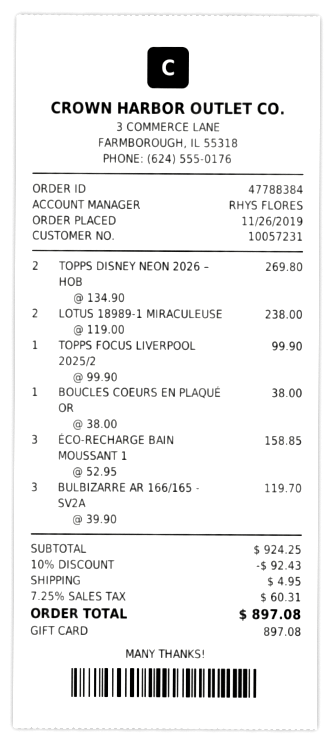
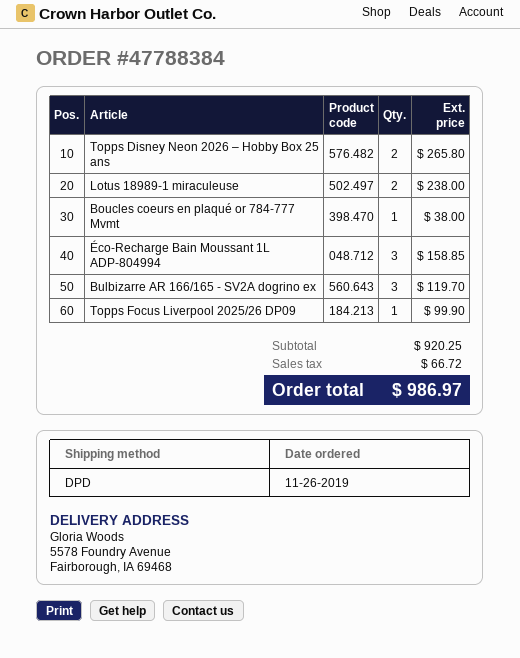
TOPPS DISNEY NEON 2026 – HOB: 2 for 269.80 -> 2 for 265.80
subtotal: 924.25 -> 920.25
discount: 10% = 92.43 -> none
shipping: 4.95 -> none
tax: 60.31 -> 66.72
total: 897.08 -> 986.97

